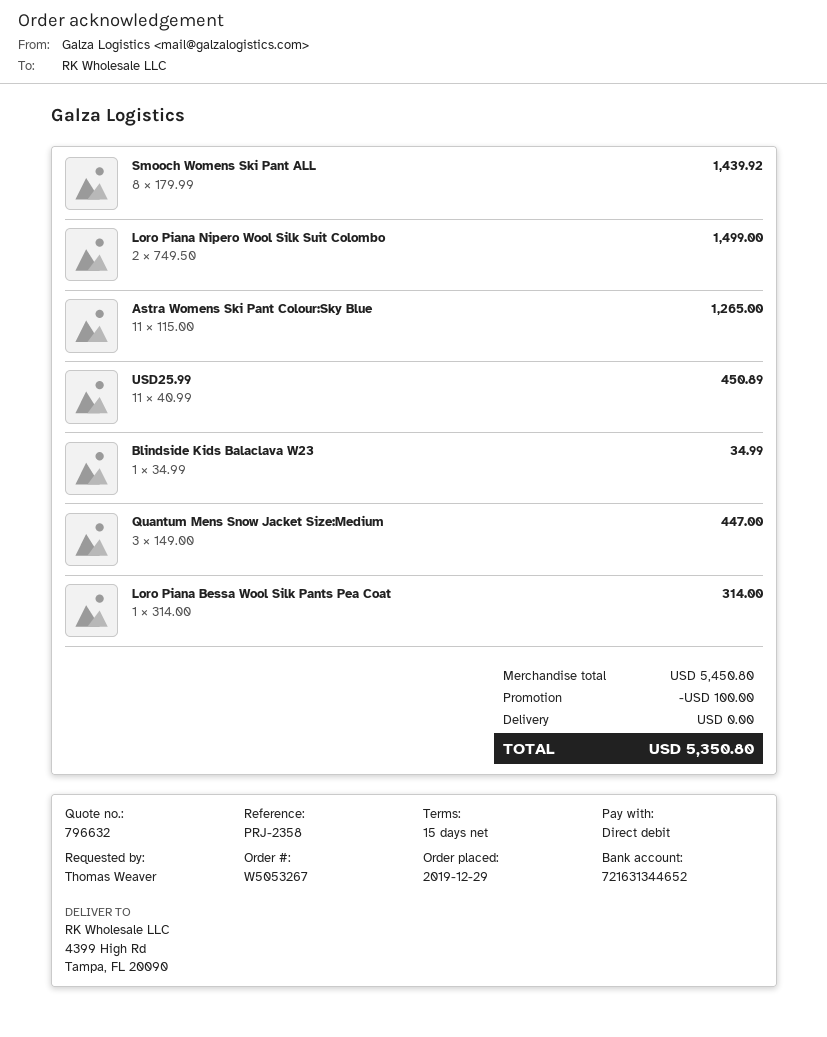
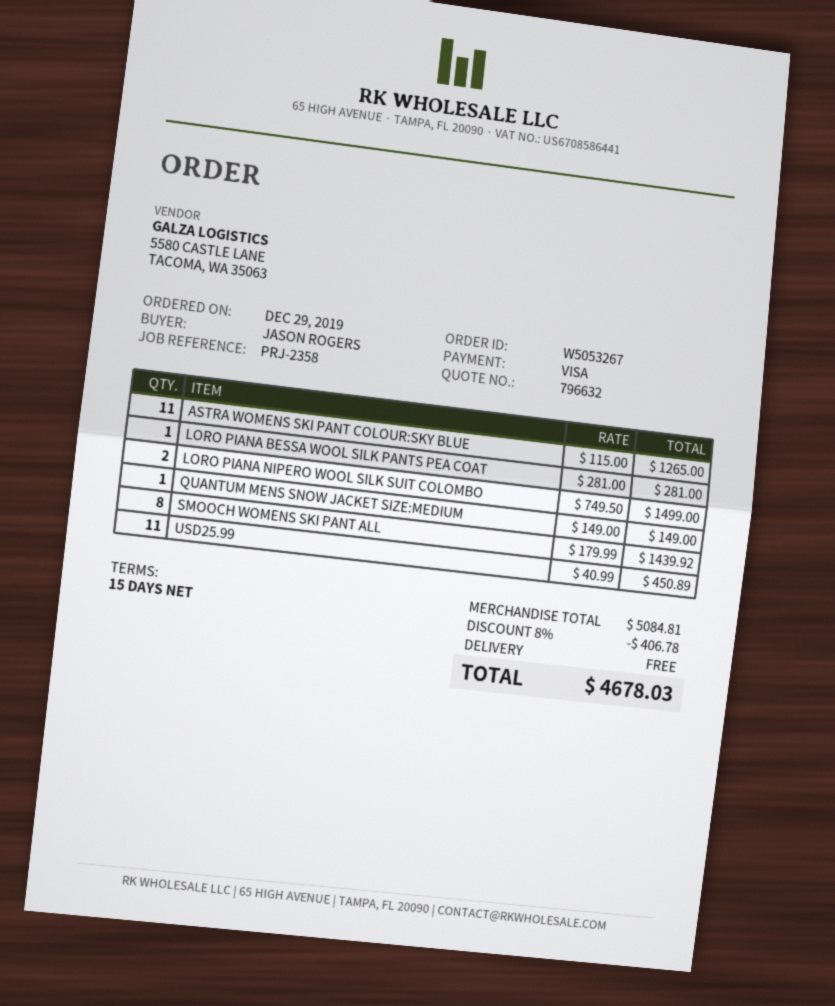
ordered by: Thomas Weaver -> JASON ROGERS
payment method: direct debit -> Visa
Blindside Kids Balaclava W23: 1 x 34.99 = 34.99 -> none
Quantum Mens Snow Jacket Size:Medium: 3 x 149.00 = 447.00 -> 1 x 149.00 = 149.00
Loro Piana Bessa Wool Silk Pants Pea Coat: 1 x 314.00 = 314.00 -> 1 x 281.00 = 281.00
subtotal: 5450.80 -> 5084.81
discount: 100.00 -> 406.78
total: 5350.80 -> 4678.03

